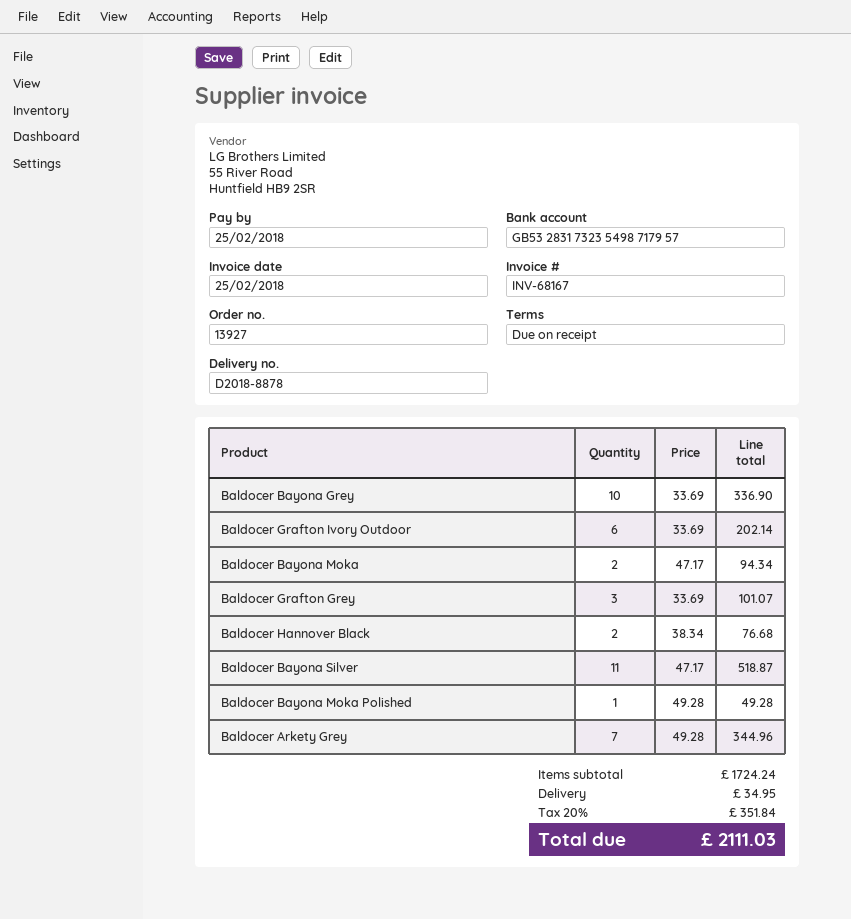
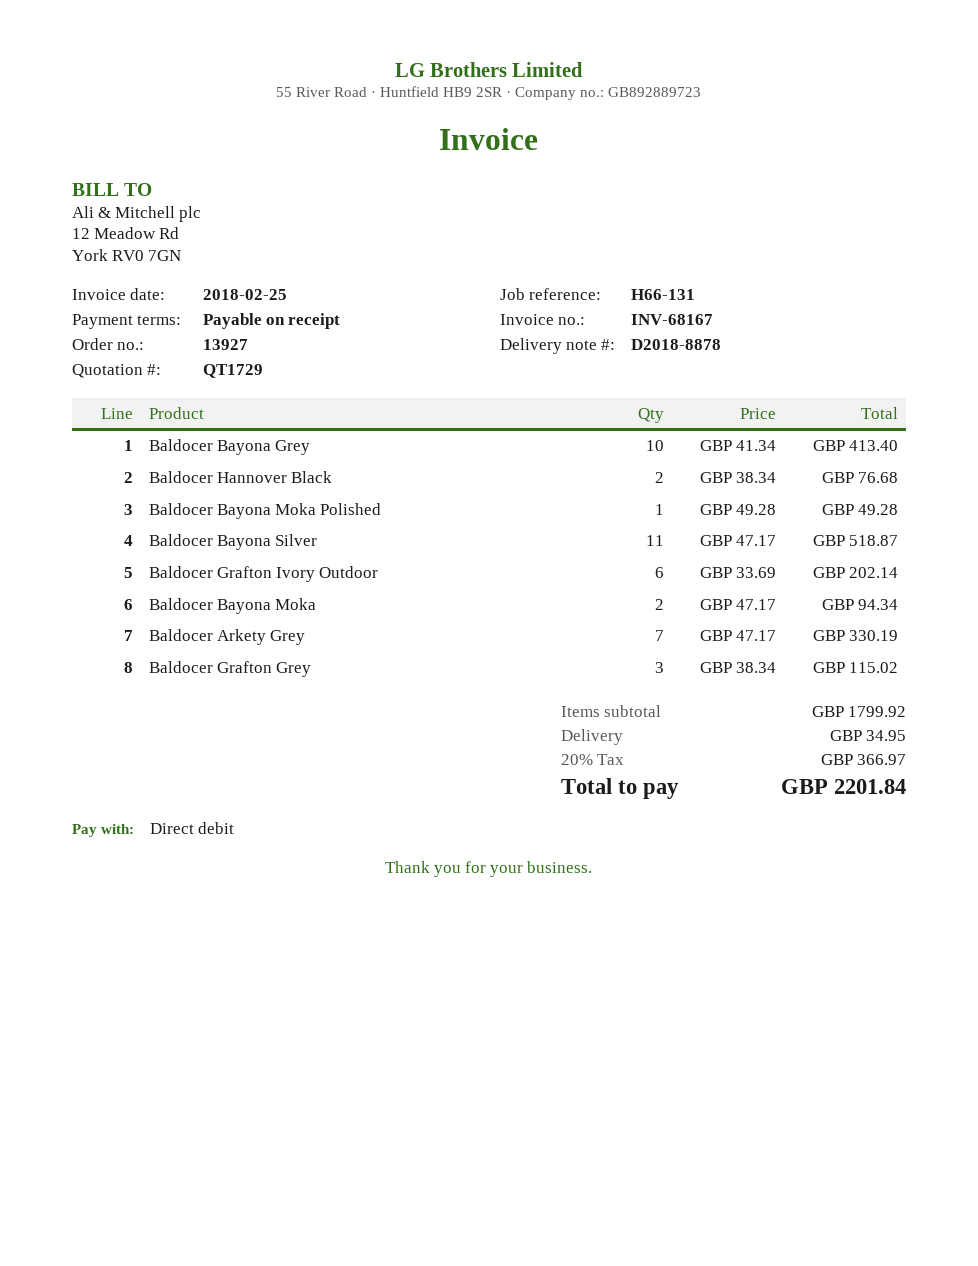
Baldocer Bayona Grey: 10 x 33.69 = 336.90 -> 10 x 41.34 = 413.40
Baldocer Grafton Grey: 3 x 33.69 = 101.07 -> 3 x 38.34 = 115.02
Baldocer Arkety Grey: 7 x 49.28 = 344.96 -> 7 x 47.17 = 330.19
subtotal: 1724.24 -> 1799.92
tax: 20% = 351.84 -> 20% = 366.97
total: 2111.03 -> 2201.84

